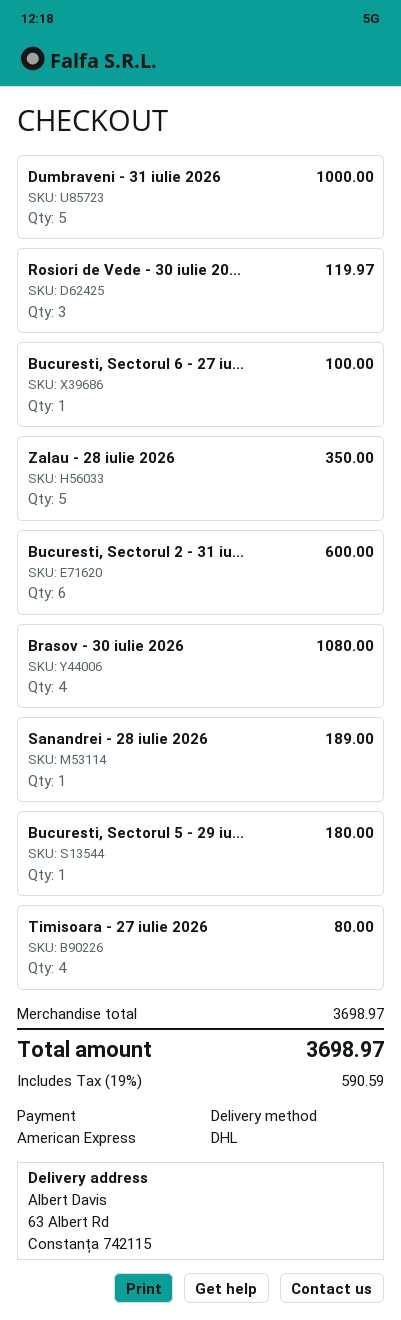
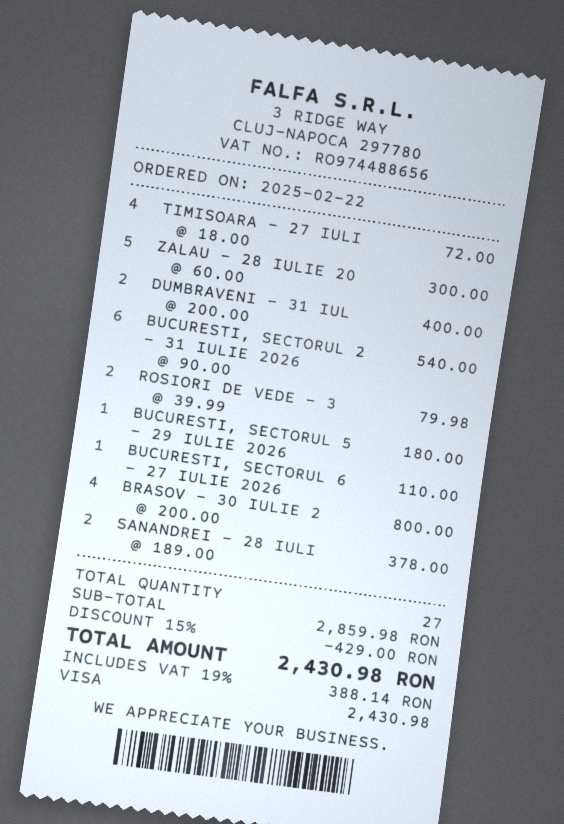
payment method: American Express -> Visa
Dumbraveni - 31 iulie 2026: 5 for 1000.00 -> 2 for 400.00
Rosiori de Vede - 30 iulie 20...: 3 for 119.97 -> 2 for 79.98
Bucuresti, Sectorul 6 - 27 iu...: 1 for 100.00 -> 1 for 110.00
Zalau - 28 iulie 2026: 5 for 350.00 -> 5 for 300.00
Bucuresti, Sectorul 2 - 31 iu...: 6 for 600.00 -> 6 for 540.00
Brasov - 30 iulie 2026: 4 for 1080.00 -> 4 for 800.00
Sanandrei - 28 iulie 2026: 1 for 189.00 -> 2 for 378.00
Timisoara - 27 iulie 2026: 4 for 80.00 -> 4 for 72.00
subtotal: 3698.97 -> 2859.98
discount: none -> 15% = 429.00
tax: 19% = 590.59 -> 19% = 388.14
total: 3698.97 -> 2430.98

